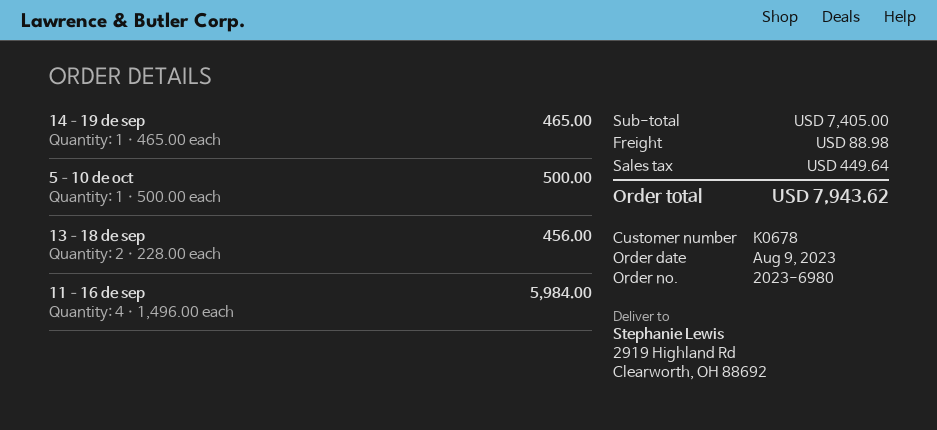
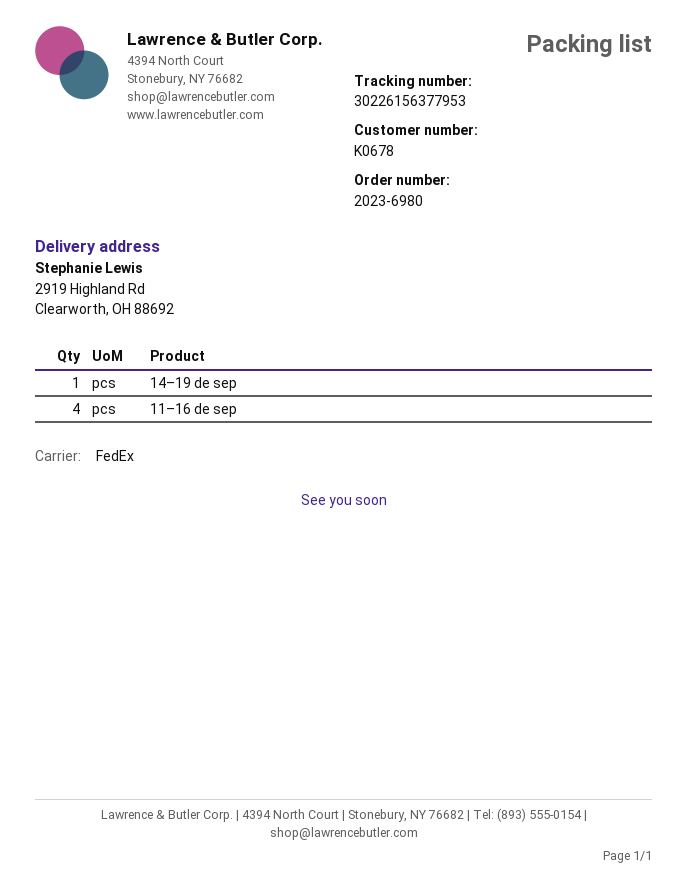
5–10 de oct: 1 -> none
13–18 de sep: 2 -> none

